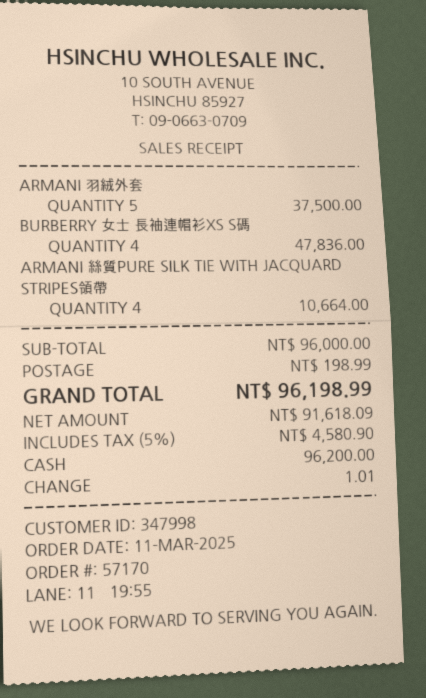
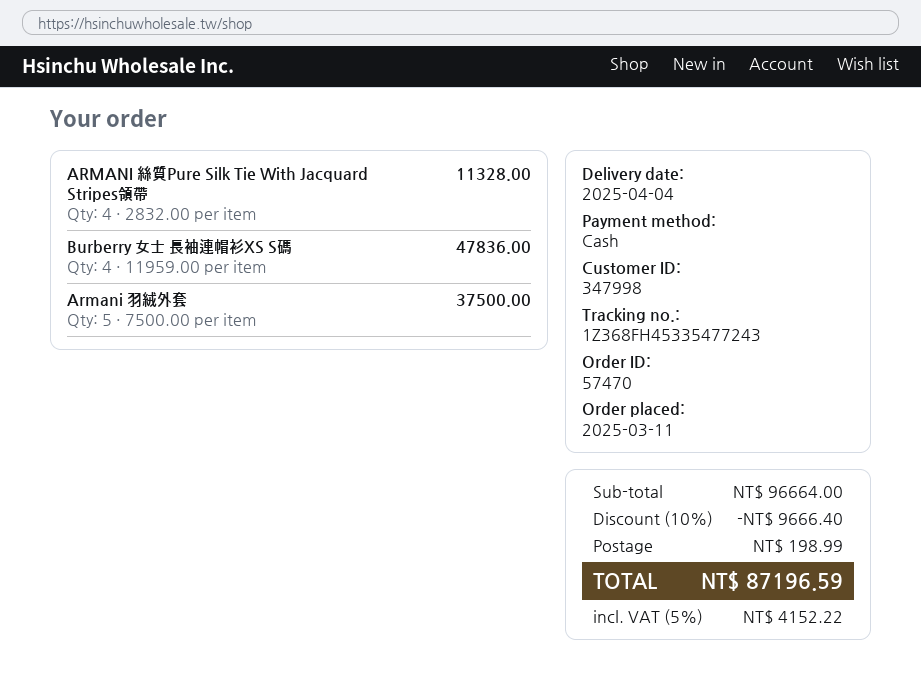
order number: 57170 -> 57470
ARMANI 絲質PURE SILK TIE WITH JACQUARD STRIPES領帶: 4 for 10664.00 -> 4 for 11328.00
subtotal: 96000.00 -> 96664.00
discount: none -> 10% = 9666.40
tax: 5% = 4580.90 -> 5% = 4152.22
total: 96198.99 -> 87196.59

